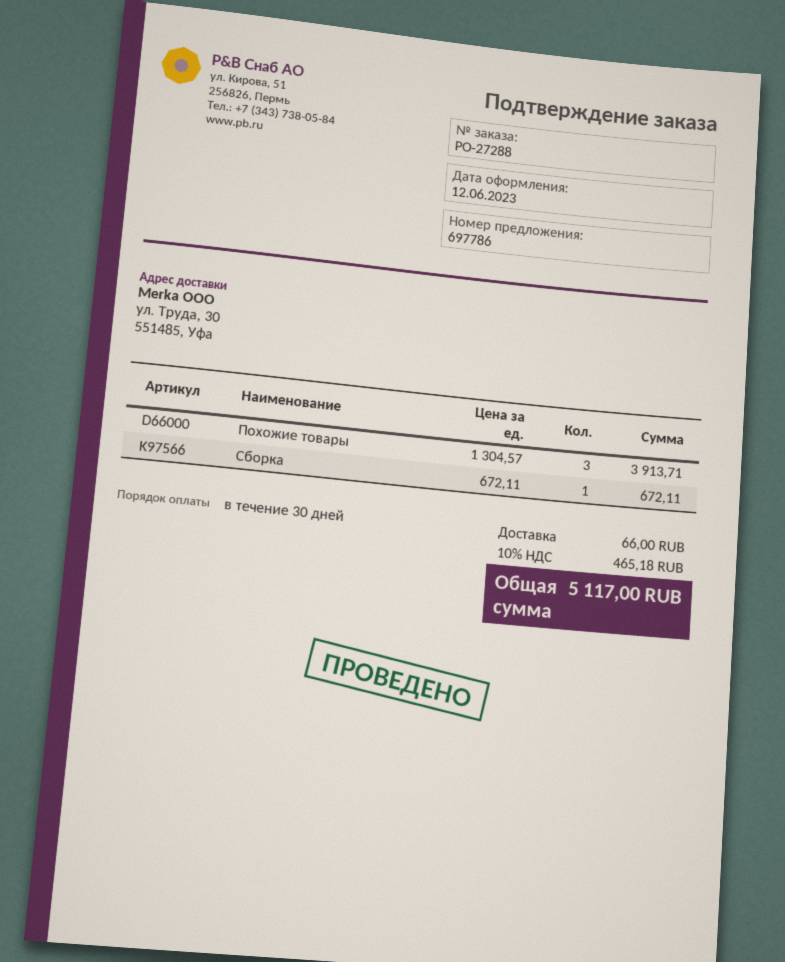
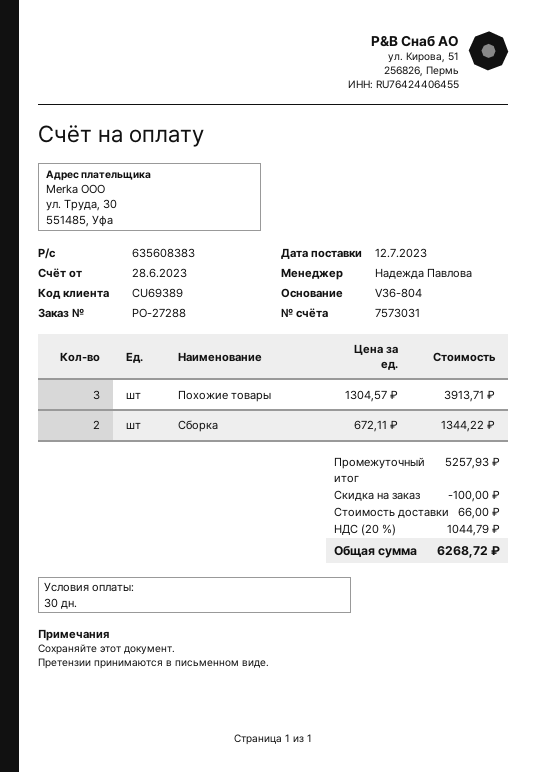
Сборка: 1 x 672.11 = 672.11 -> 2 x 672.11 = 1344.22
discount: none -> 100.00
tax: 10% = 465.18 -> 20% = 1044.79
total: 5117.00 -> 6268.72

